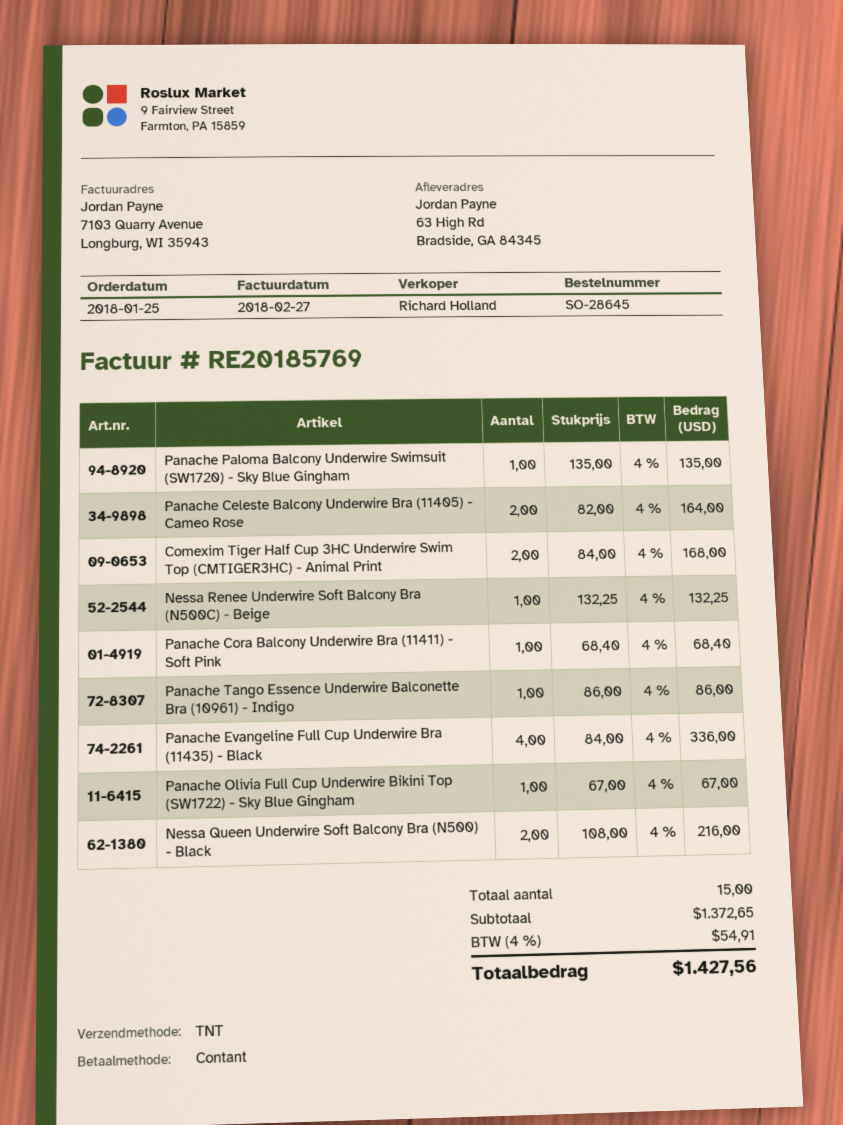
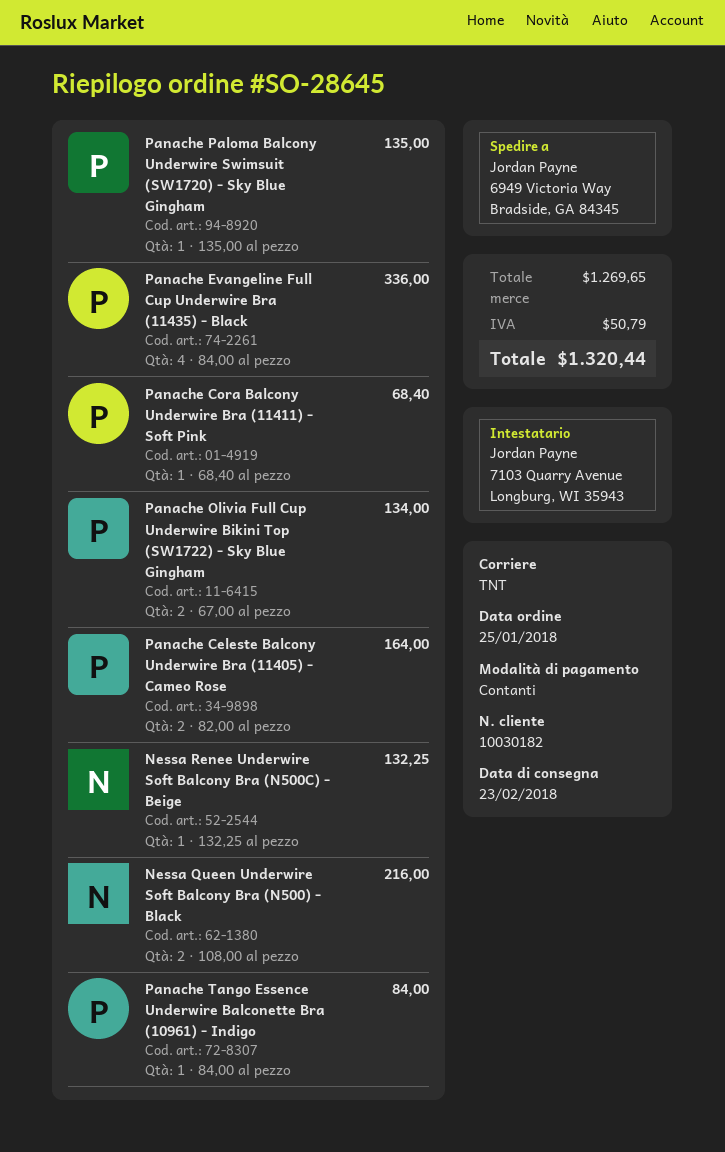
ship to: 63 High Rd, Bradside, GA 84345 -> 6949 Victoria Way, Bradside, GA 84345
Comexim Tiger Half Cup 3HC Underwire Swim Top (CMTIGER3HC) - Animal Print: 2 x 84.00 = 168.00 -> none
Panache Tango Essence Underwire Balconette Bra (10961) - Indigo: 1 x 86.00 = 86.00 -> 1 x 84.00 = 84.00
Panache Olivia Full Cup Underwire Bikini Top (SW1722) - Sky Blue Gingham: 1 x 67.00 = 67.00 -> 2 x 67.00 = 134.00
subtotal: 1372.65 -> 1269.65
tax: 54.91 -> 50.79
total: 1427.56 -> 1320.44

